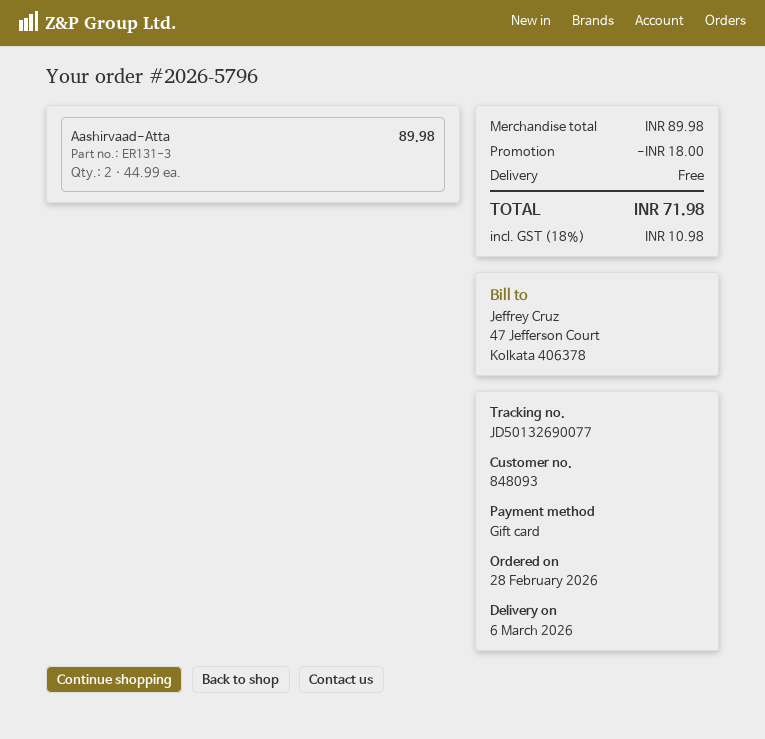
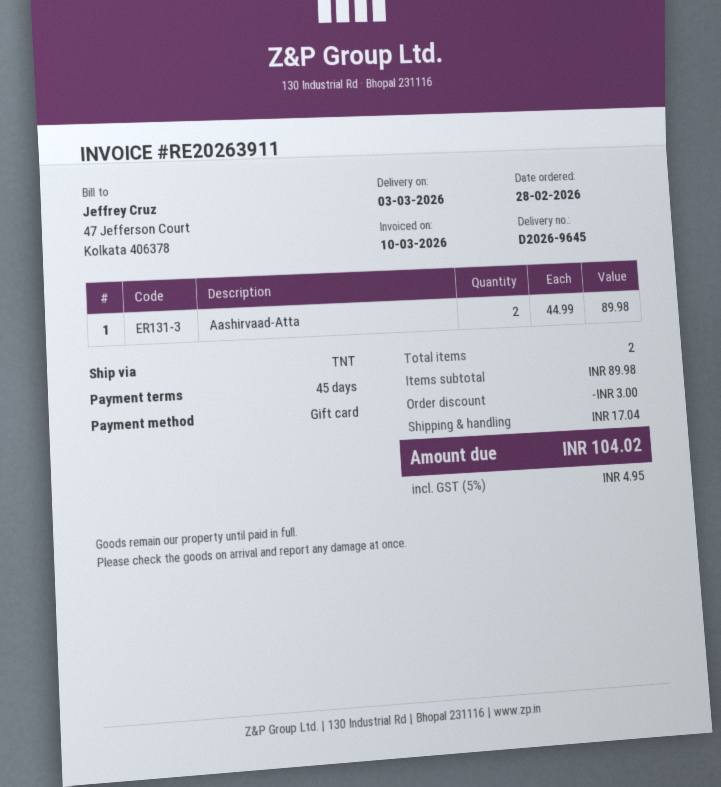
delivery date: 2026-03-06 -> 2026-03-03
discount: 18.00 -> 3.00
shipping: 0.00 -> 17.04
tax: 18% = 10.98 -> 5% = 4.95
total: 71.98 -> 104.02

